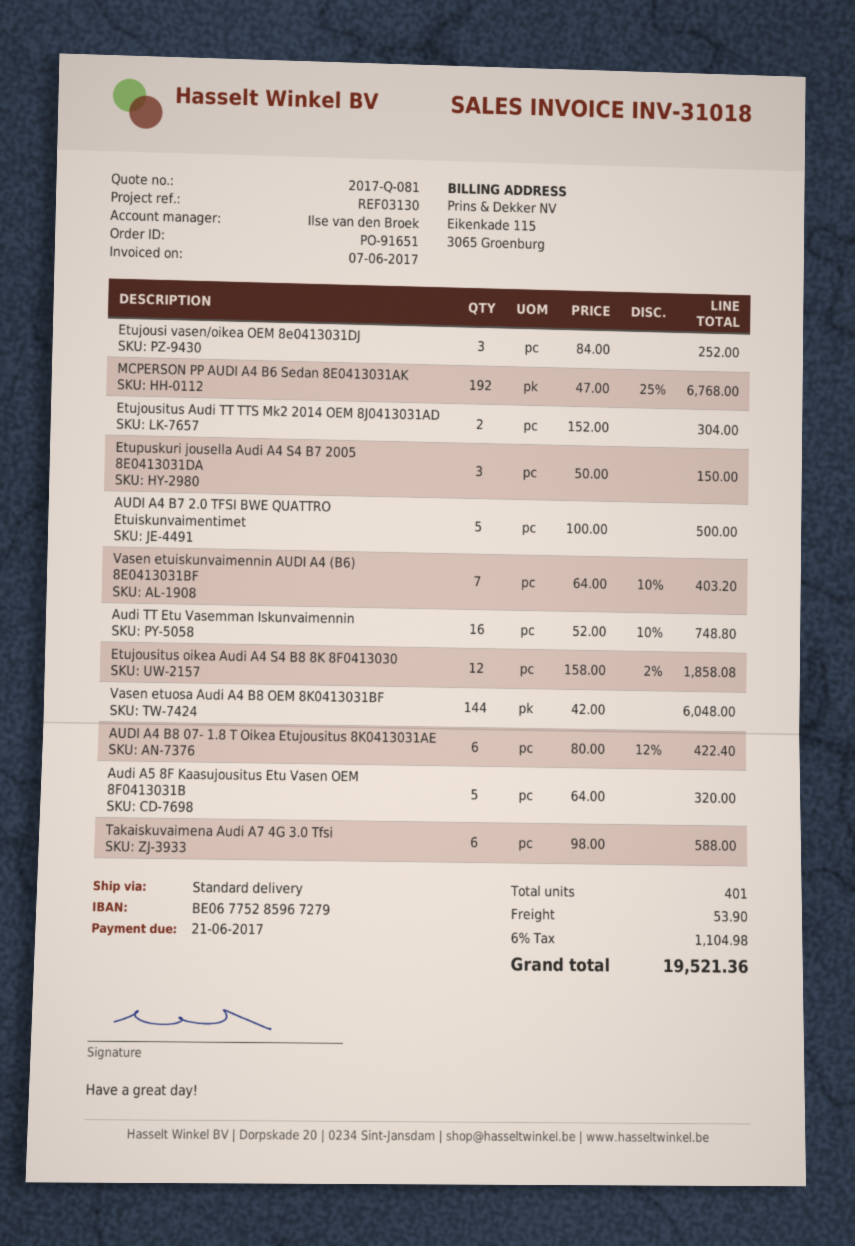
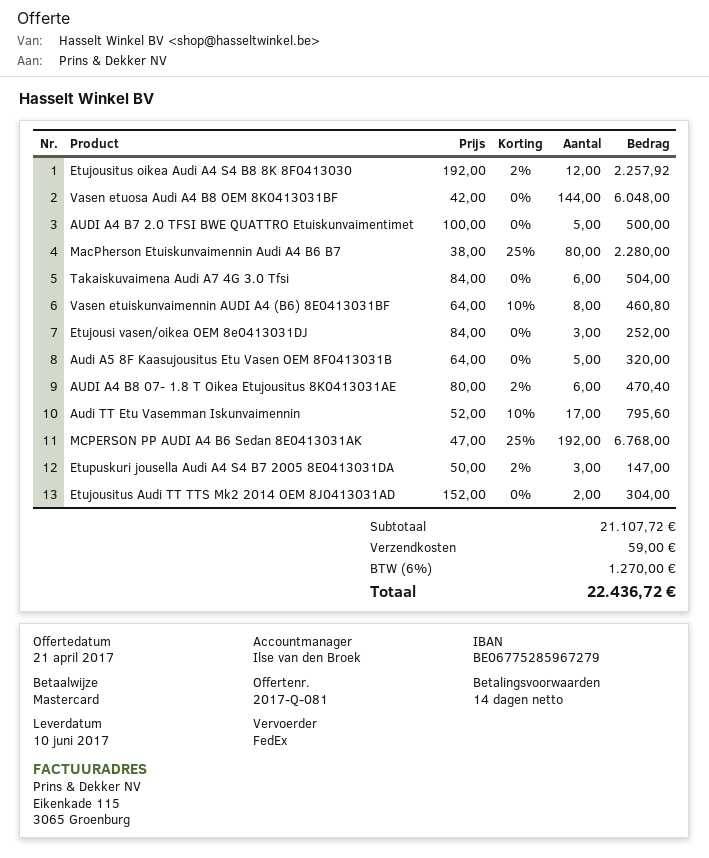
shipping method: standard -> FedEx
Etupuskuri jousella Audi A4 S4 B7 2005 8E0413031DA: 3 x 50.00 = 150.00 -> 3 x 50.00 - 2% = 147.00
Vasen etuiskunvaimennin AUDI A4 (B6) 8E0413031BF: 7 x 64.00 - 10% = 403.20 -> 8 x 64.00 - 10% = 460.80
Audi TT Etu Vasemman Iskunvaimennin: 16 x 52.00 - 10% = 748.80 -> 17 x 52.00 - 10% = 795.60
Etujousitus oikea Audi A4 S4 B8 8K 8F0413030: 12 x 158.00 - 2% = 1858.08 -> 12 x 192.00 - 2% = 2257.92
AUDI A4 B8 07- 1.8 T Oikea Etujousitus 8K0413031AE: 6 x 80.00 - 12% = 422.40 -> 6 x 80.00 - 2% = 470.40
Takaiskuvaimena Audi A7 4G 3.0 Tfsi: 6 x 98.00 = 588.00 -> 6 x 84.00 = 504.00
MacPherson Etuiskunvaimennin Audi A4 B6 B7: none -> 80 x 38.00 - 25% = 2280.00
shipping: 53.90 -> 59.00
tax: 6% = 1104.98 -> 6% = 1270.00
total: 19521.36 -> 22436.72

